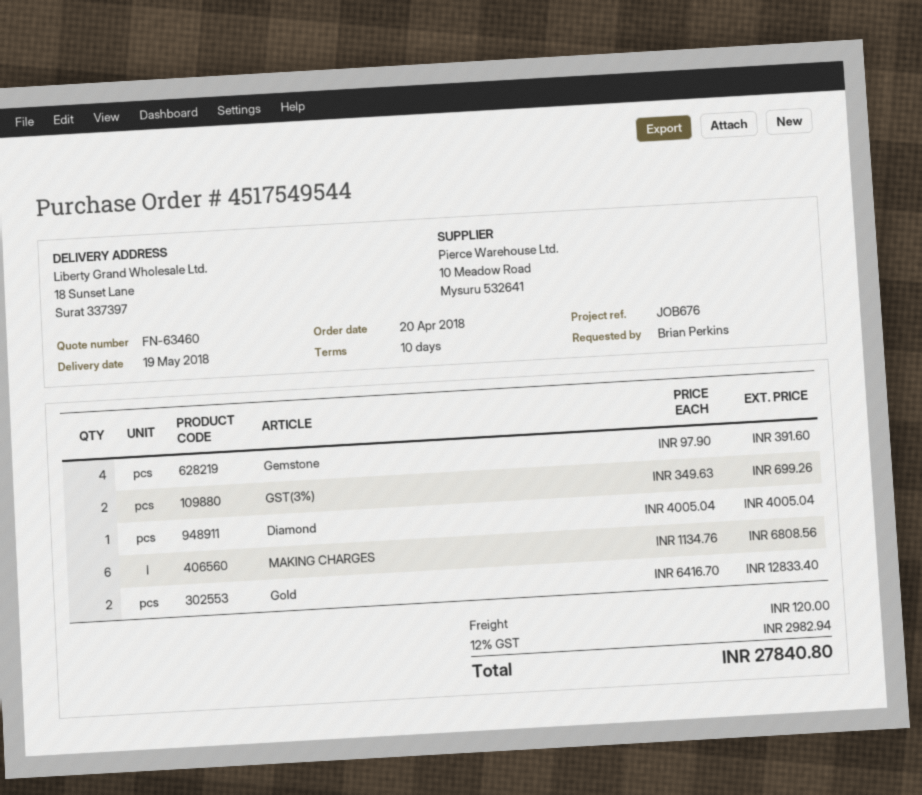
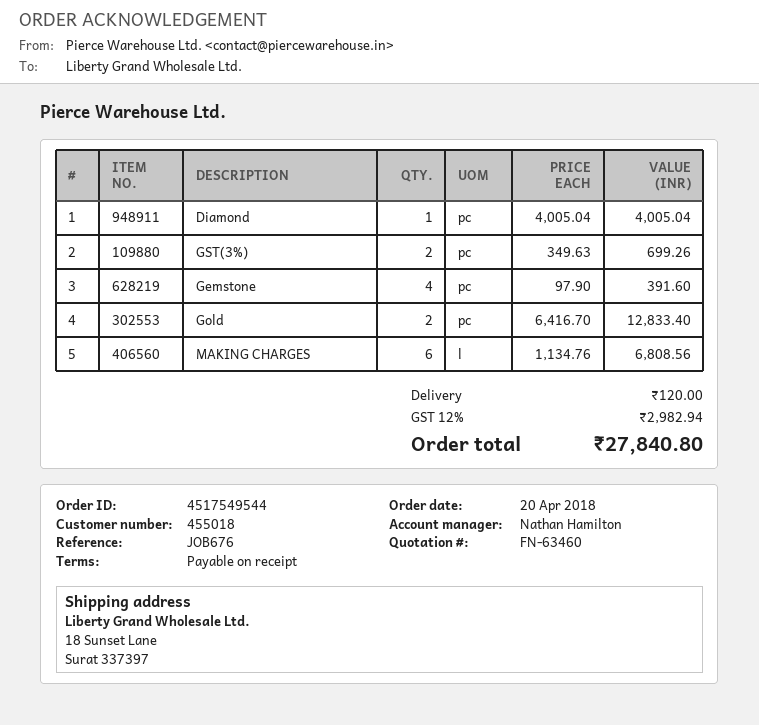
payment terms: 10 days -> on receipt

